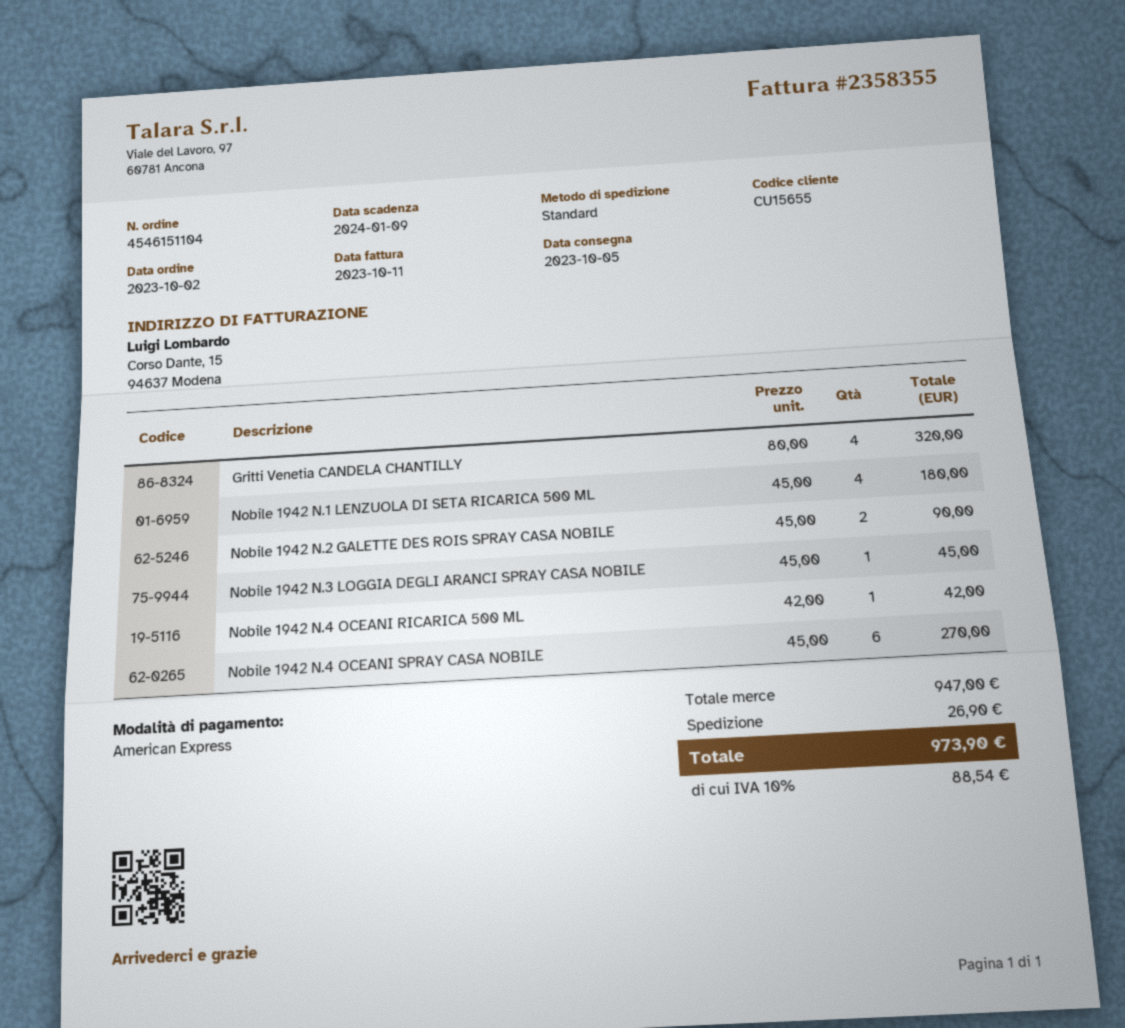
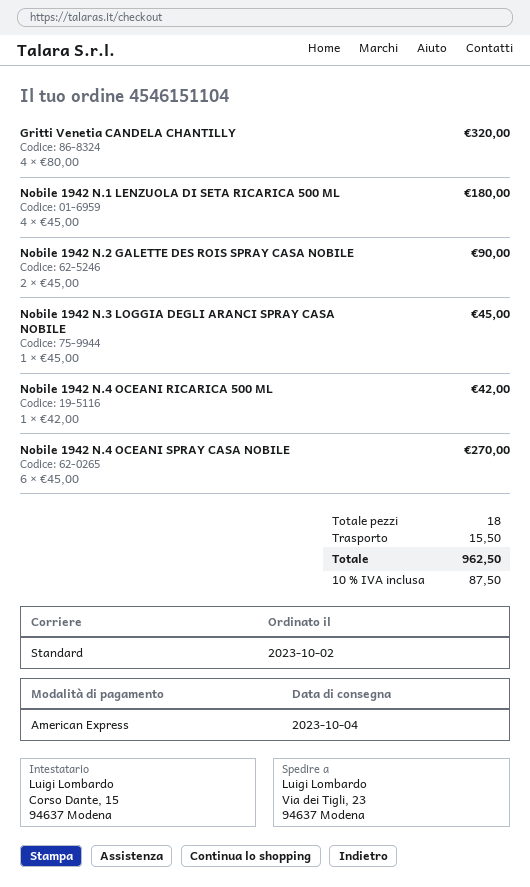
delivery date: 2023-10-05 -> 2023-10-04
shipping: 26.90 -> 15.50
tax: 10% = 88.54 -> 10% = 87.50
total: 973.90 -> 962.50

